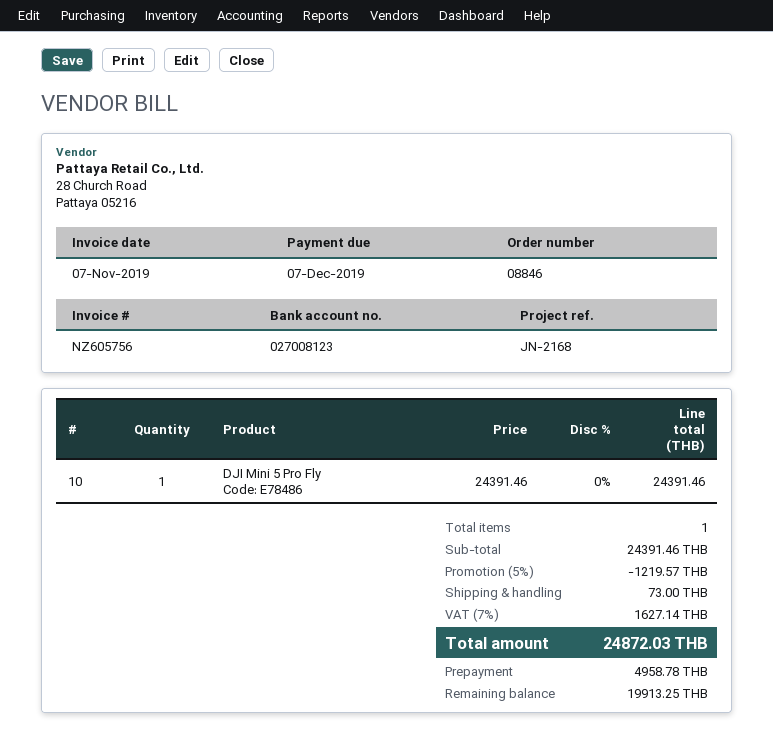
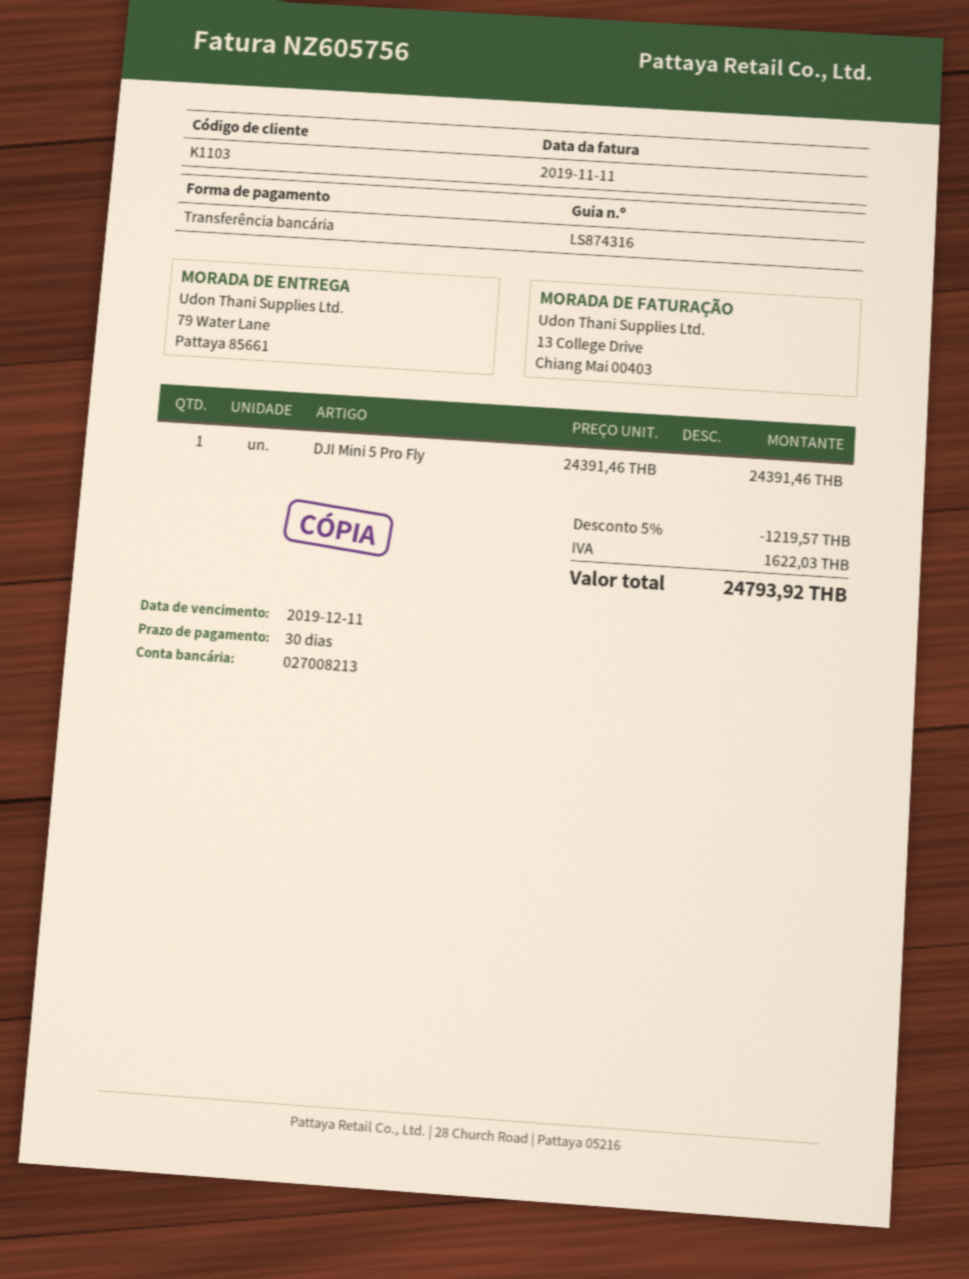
invoice date: 2019-11-07 -> 2019-11-11
due date: 2019-12-07 -> 2019-12-11
bank account: 027008123 -> 027008213
shipping: 73.00 -> none
tax: 1627.14 -> 1622.03
total: 24872.03 -> 24793.92

